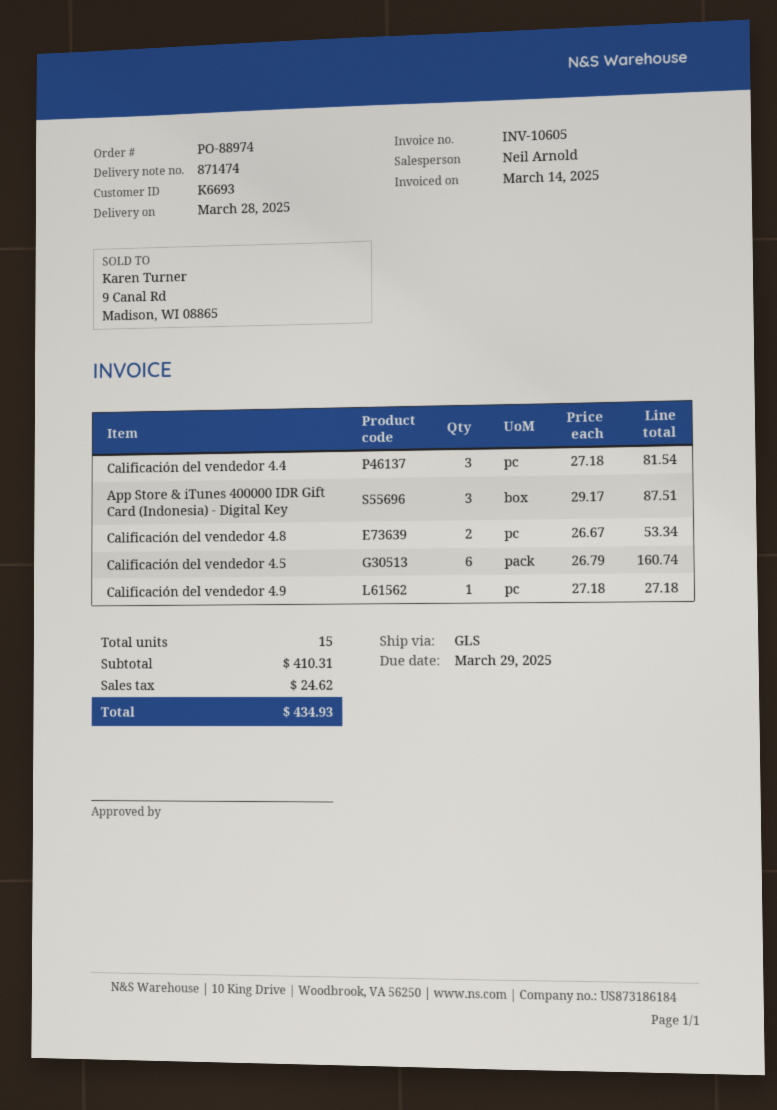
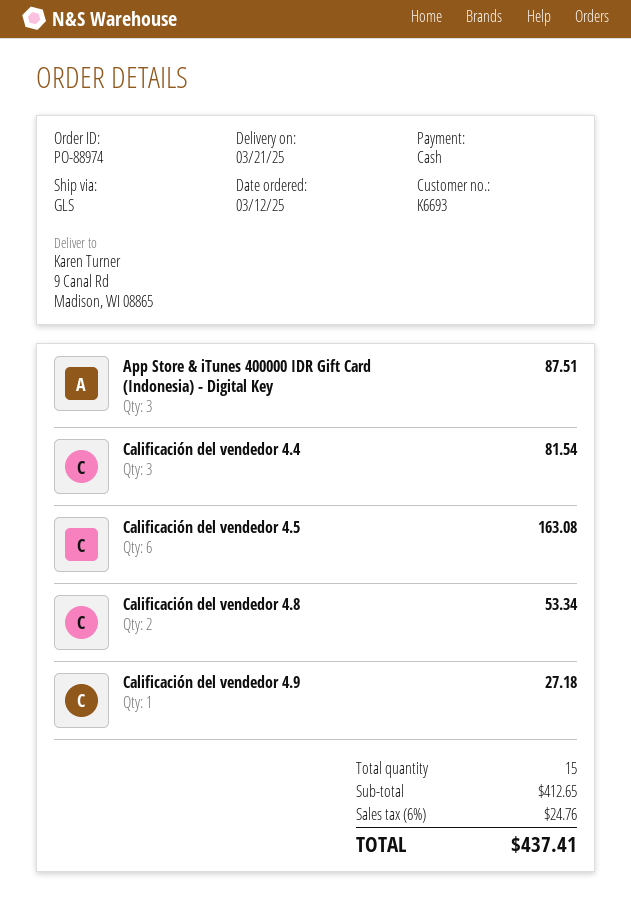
delivery date: 2025-03-28 -> 2025-03-21
Calificación del vendedor 4.5: 6 for 160.74 -> 6 for 163.08
subtotal: 410.31 -> 412.65
tax: 24.62 -> 24.76
total: 434.93 -> 437.41

